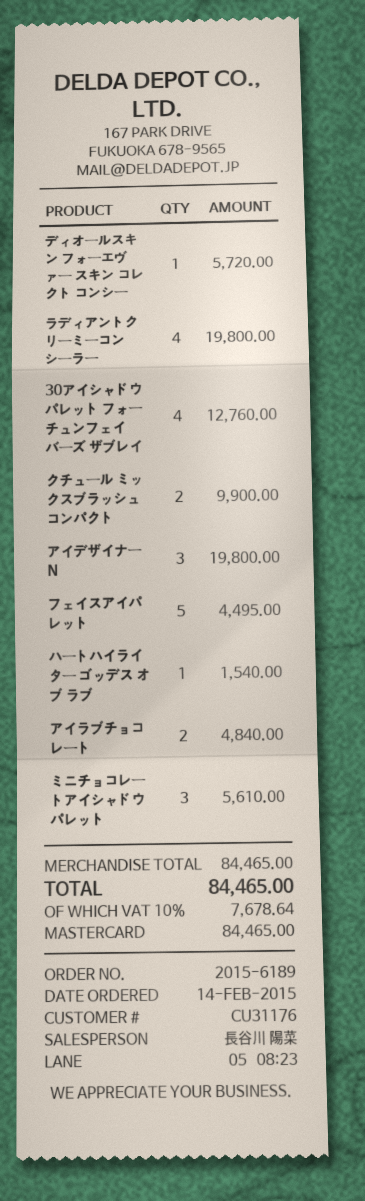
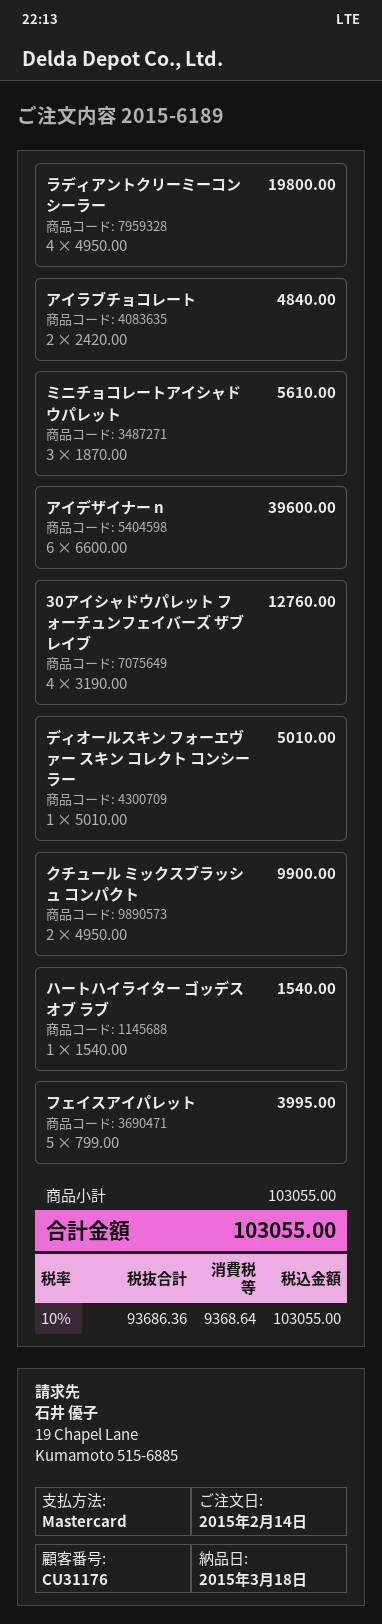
ディオールスキン フォーエヴァー スキン コレクト コンシー: 1 for 5720.00 -> 1 for 5010.00
アイデザイナー N: 3 for 19800.00 -> 6 for 39600.00
フェイスアイパレット: 5 for 4495.00 -> 5 for 3995.00
subtotal: 84465.00 -> 103055.00
tax: 10% = 7678.64 -> 10% = 9368.64
total: 84465.00 -> 103055.00

